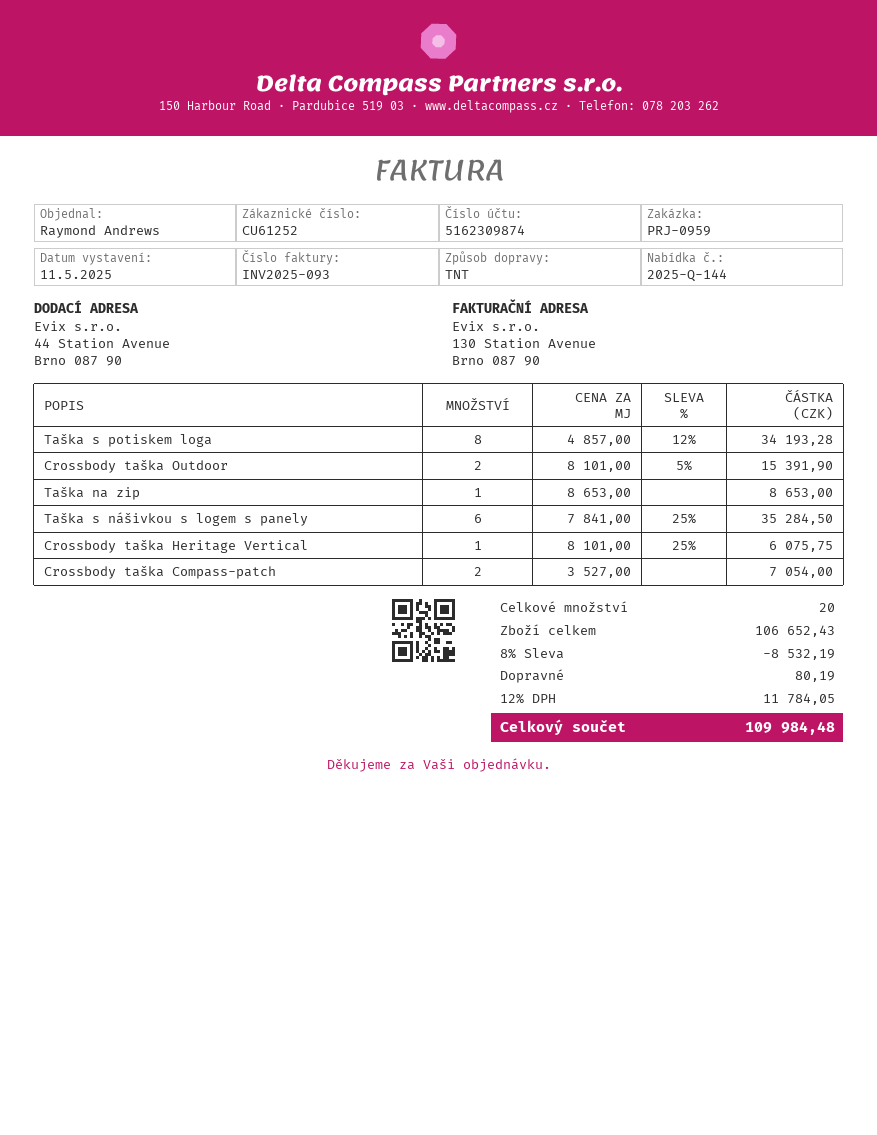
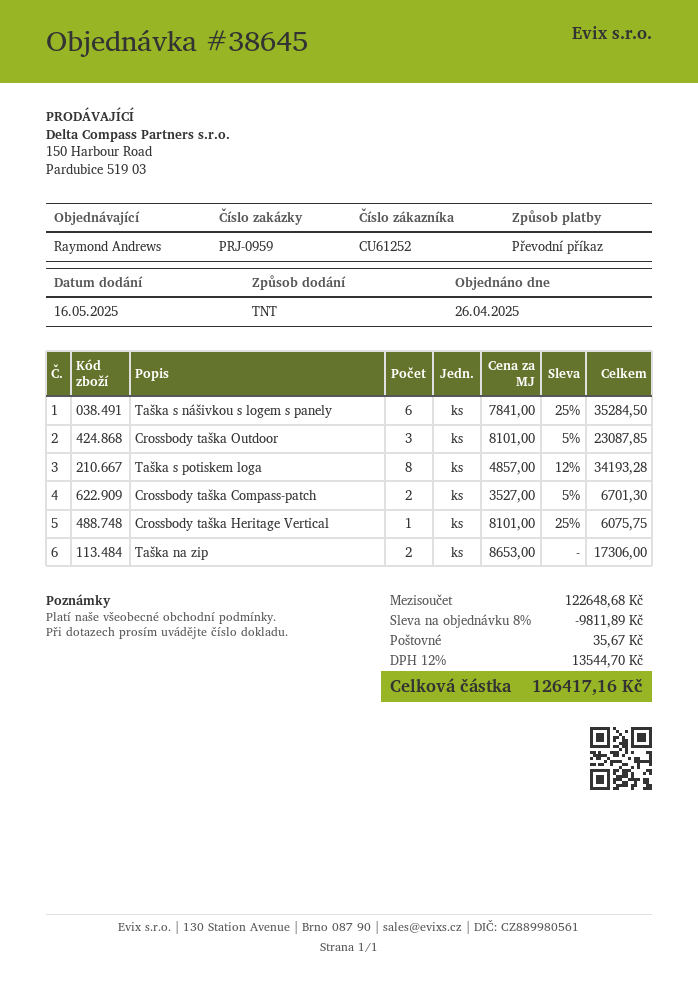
Crossbody taška Outdoor: 2 x 8101.00 - 5% = 15391.90 -> 3 x 8101.00 - 5% = 23087.85
Taška na zip: 1 x 8653.00 = 8653.00 -> 2 x 8653.00 = 17306.00
Crossbody taška Compass-patch: 2 x 3527.00 = 7054.00 -> 2 x 3527.00 - 5% = 6701.30
subtotal: 106652.43 -> 122648.68
discount: 8% = 8532.19 -> 8% = 9811.89
shipping: 80.19 -> 35.67
tax: 12% = 11784.05 -> 12% = 13544.70
total: 109984.48 -> 126417.16

